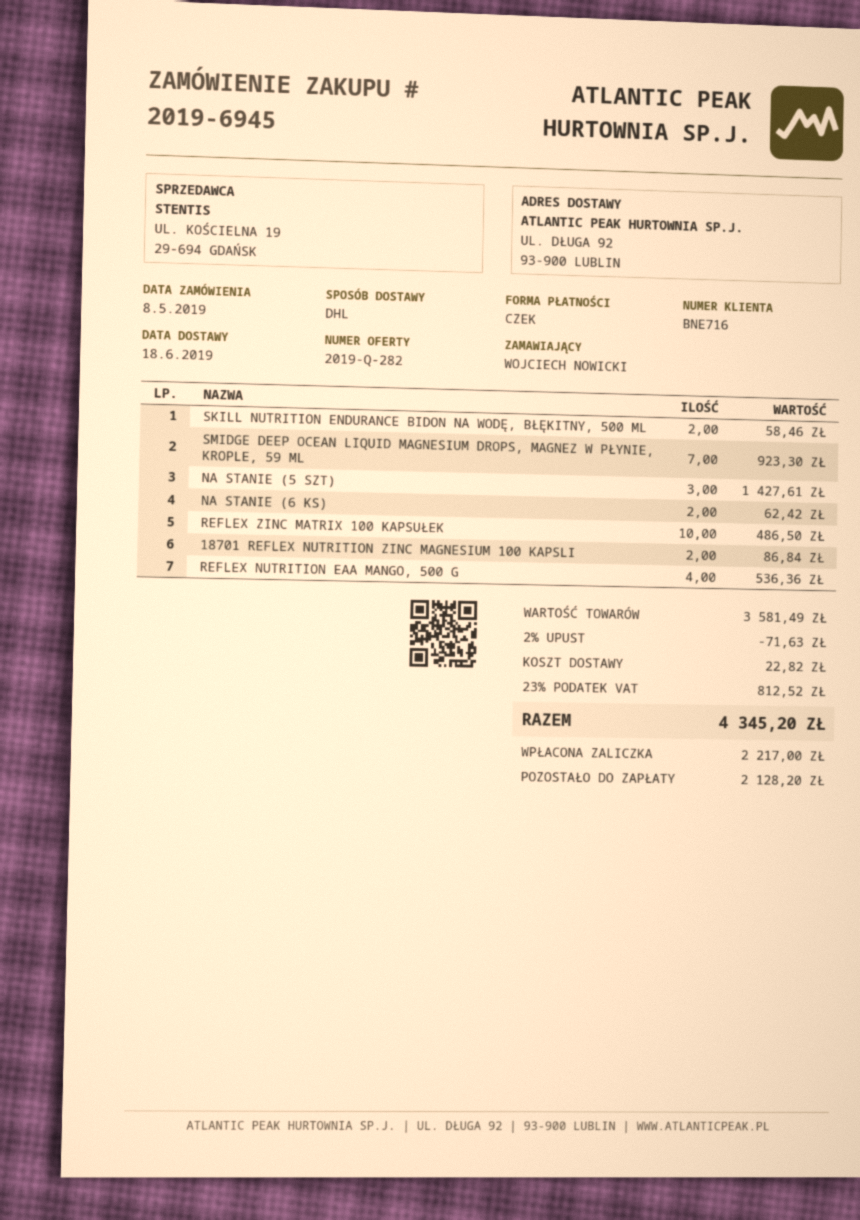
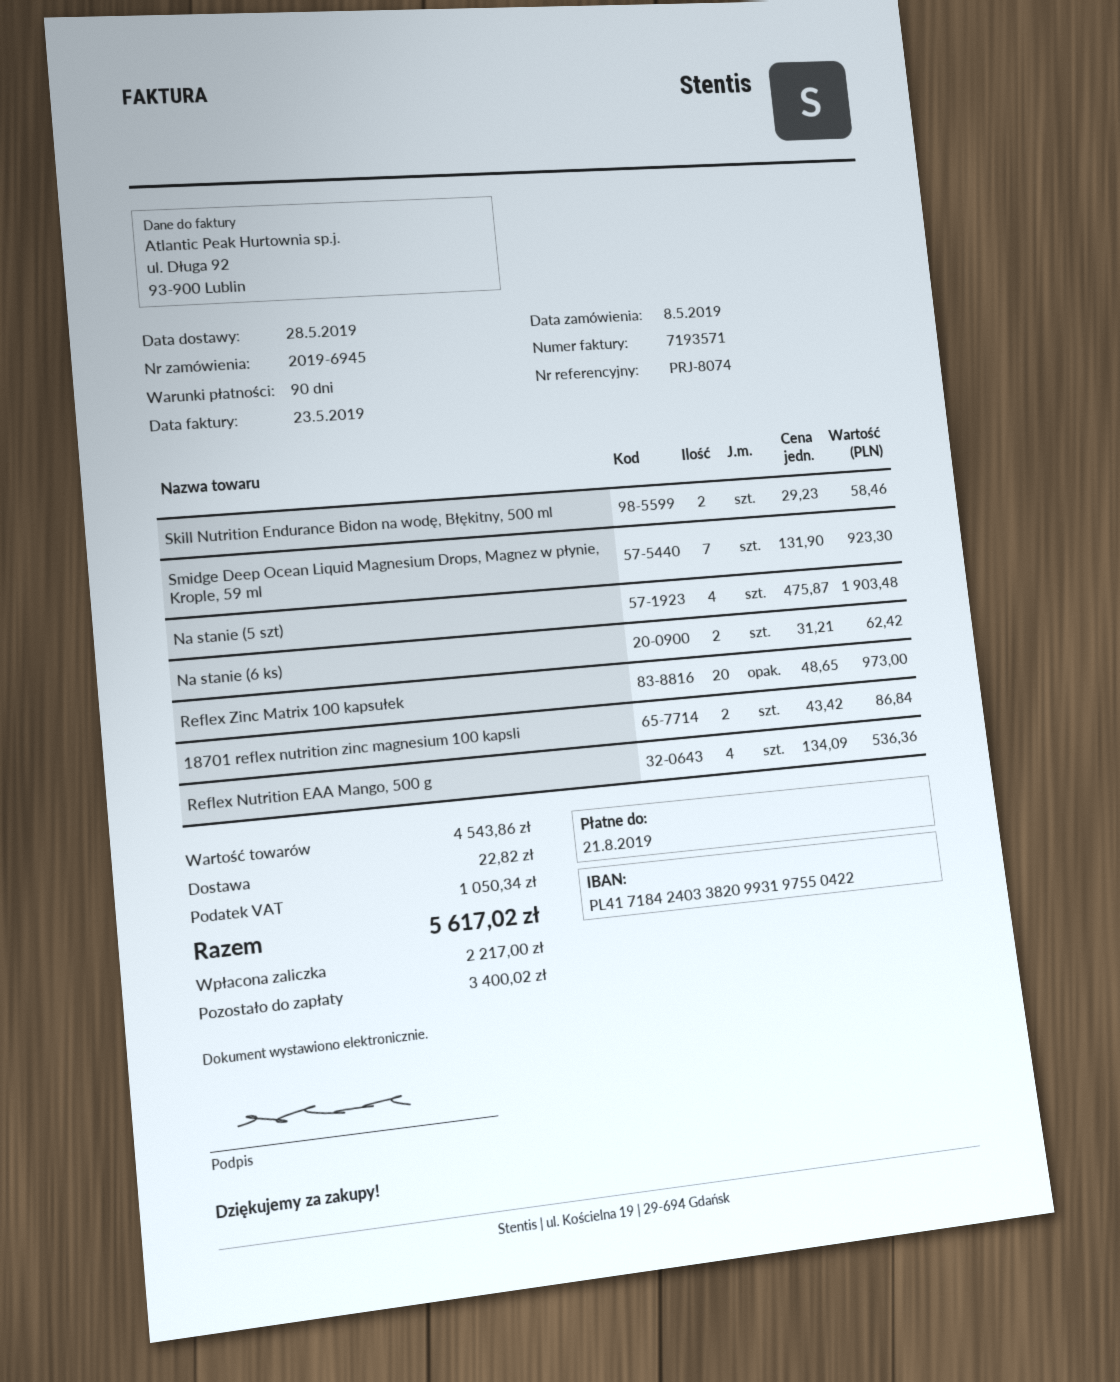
delivery date: 2019-06-18 -> 2019-05-28
NA STANIE (5 SZT): 3 for 1427.61 -> 4 for 1903.48
REFLEX ZINC MATRIX 100 KAPSUŁEK: 10 for 486.50 -> 20 for 973.00
subtotal: 3581.49 -> 4543.86
discount: 2% = 71.63 -> none
tax: 812.52 -> 1050.34
total: 4345.20 -> 5617.02
balance: 2128.20 -> 3400.02

